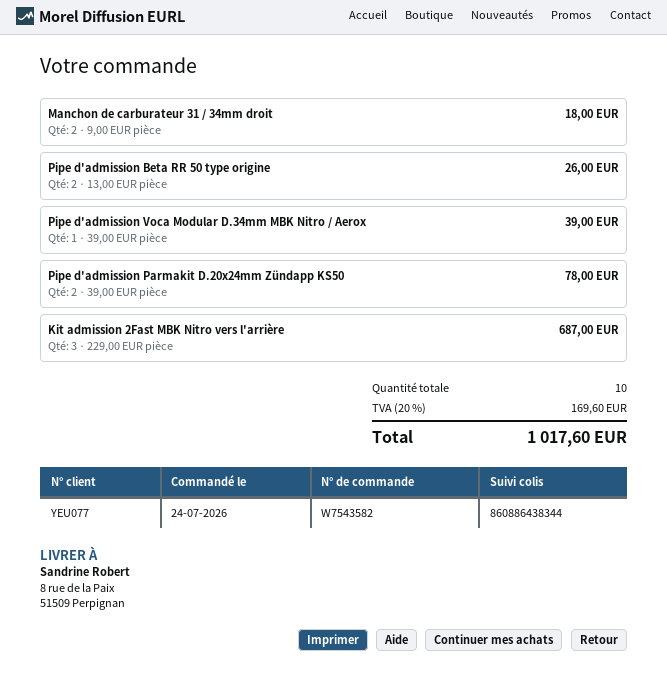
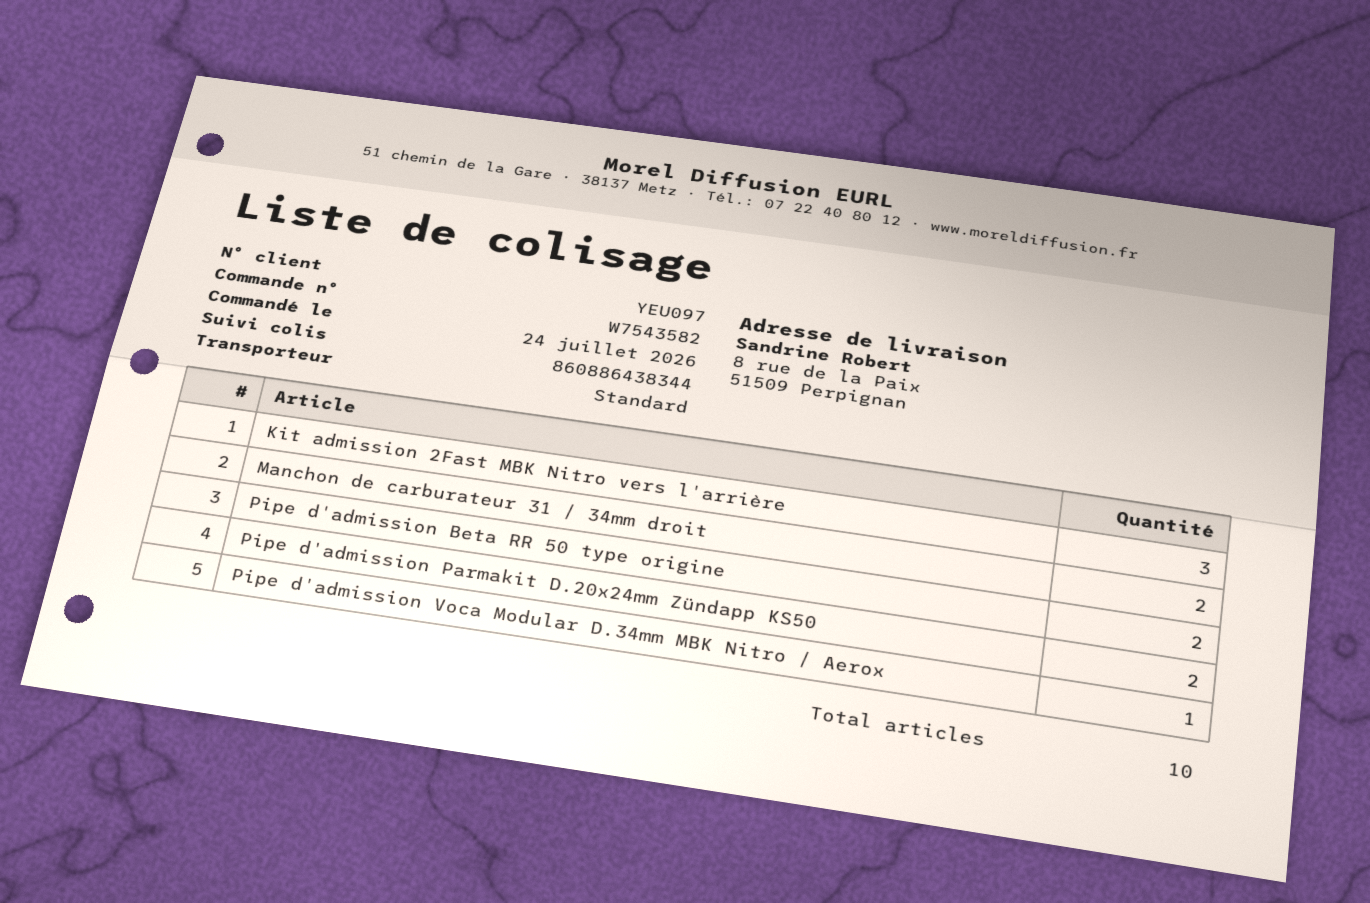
customer number: YEU077 -> YEU097

